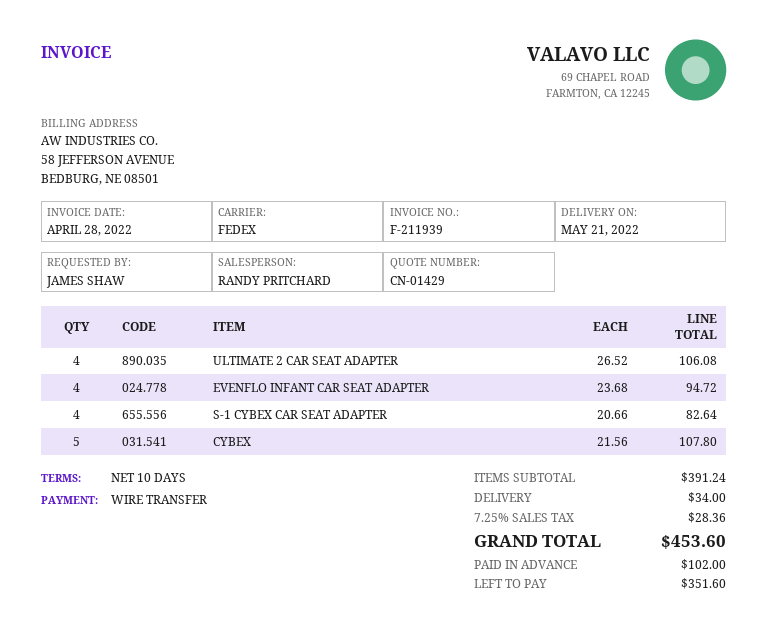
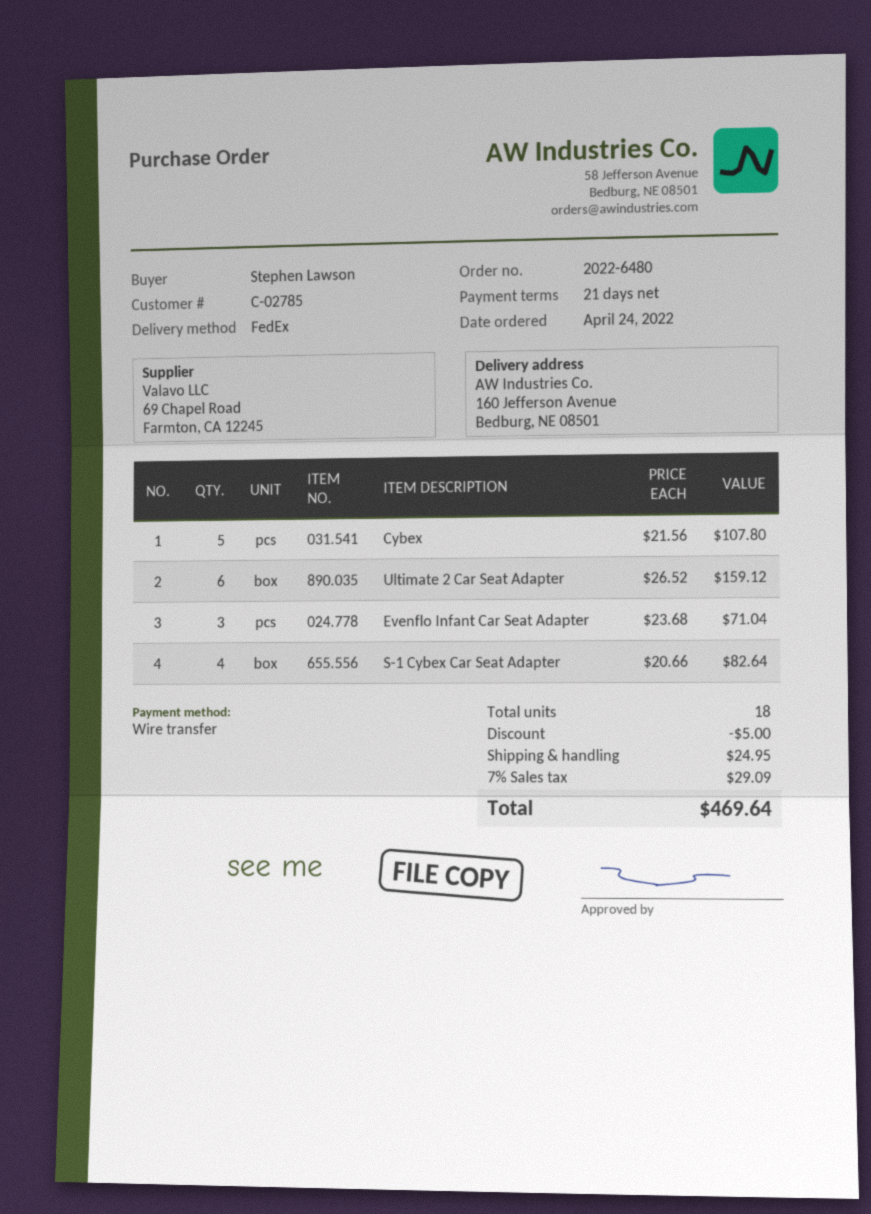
payment terms: 10 days -> 21 days
ordered by: JAMES SHAW -> Stephen Lawson
ULTIMATE 2 CAR SEAT ADAPTER: 4 x 26.52 = 106.08 -> 6 x 26.52 = 159.12
EVENFLO INFANT CAR SEAT ADAPTER: 4 x 23.68 = 94.72 -> 3 x 23.68 = 71.04
discount: none -> 5.00
shipping: 34.00 -> 24.95
tax: 7.25% = 28.36 -> 7% = 29.09
total: 453.60 -> 469.64

